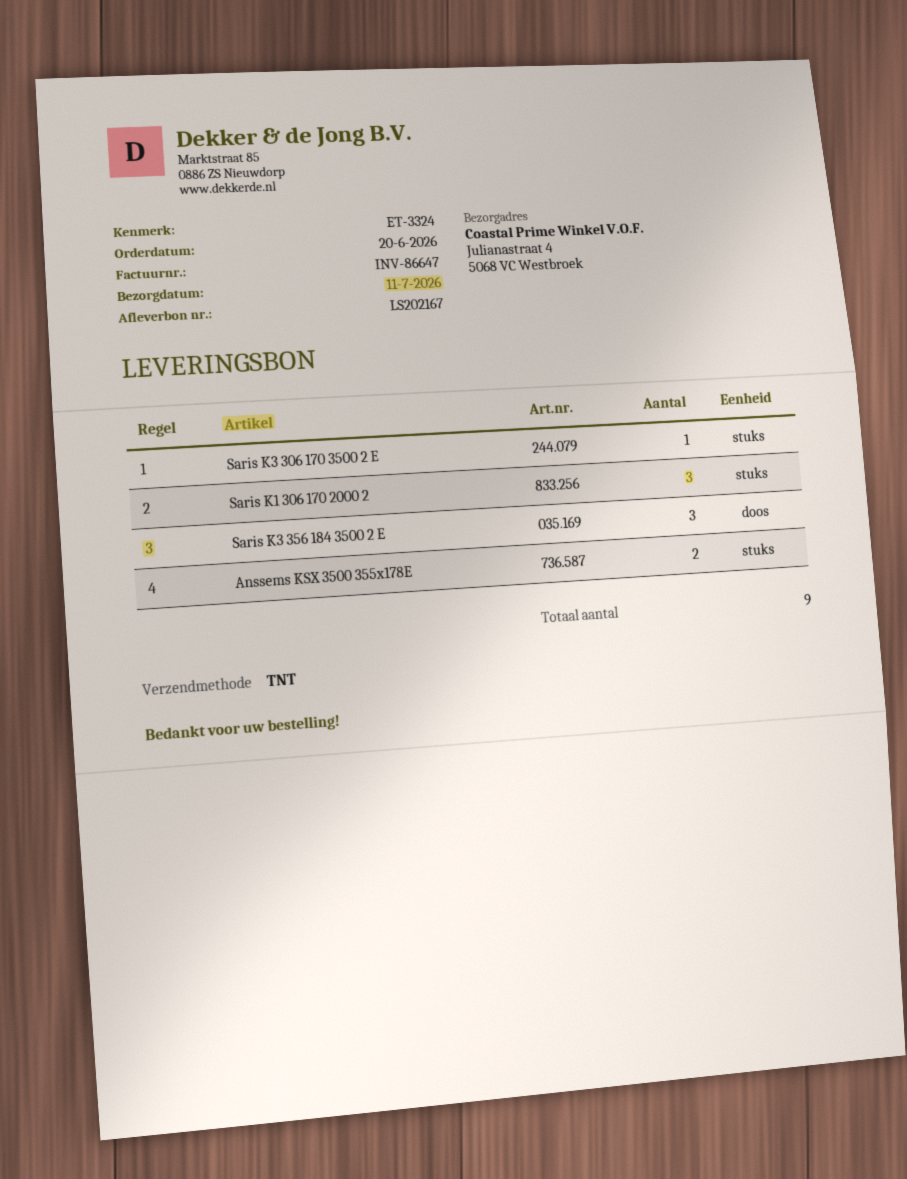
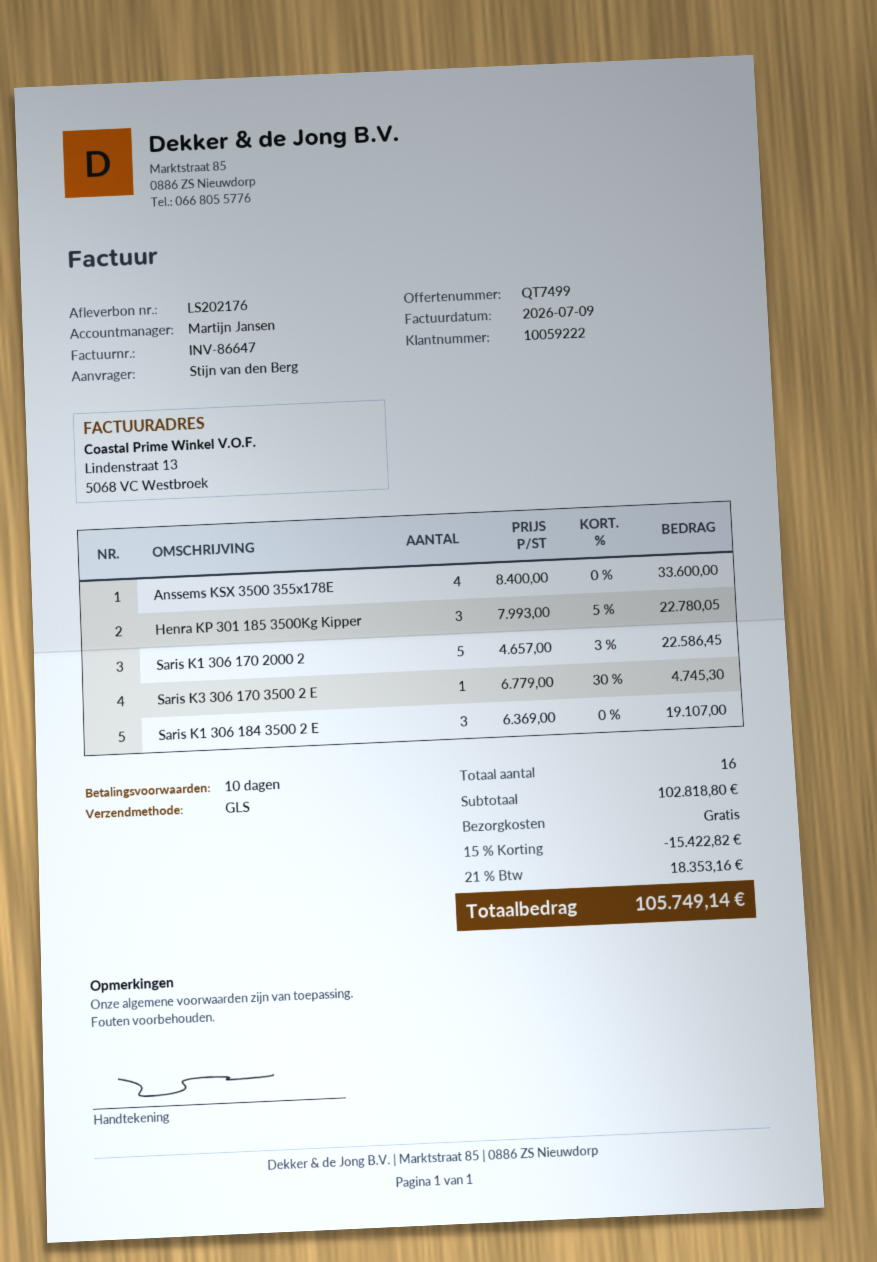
delivery note number: LS202167 -> LS202176
shipping method: TNT -> GLS
Saris K1 306 170 2000 2: 3 -> 5
Saris K3 356 184 3500 2 E: 3 -> none
Anssems KSX 3500 355x178E: 2 -> 4
Henra KP 301 185 3500Kg Kipper: none -> 3
Saris K1 306 184 3500 2 E: none -> 3
total quantity: 9 -> 16

